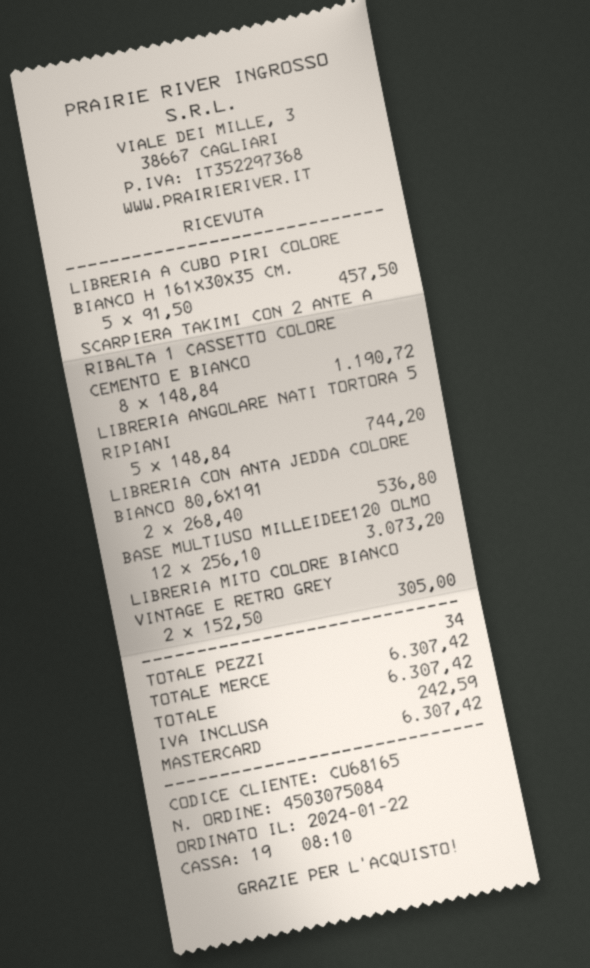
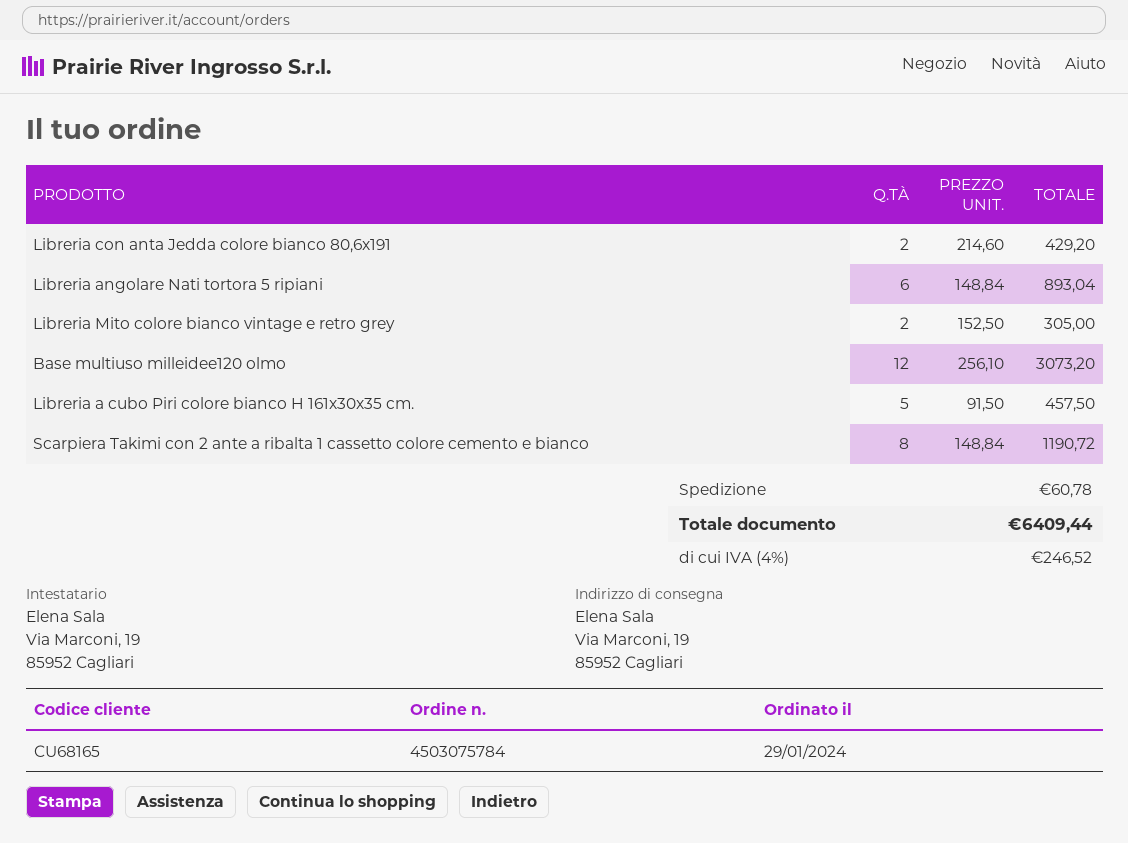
order number: 4503075084 -> 4503075784
order date: 2024-01-22 -> 2024-01-29
LIBRERIA ANGOLARE NATI TORTORA 5 RIPIANI: 5 x 148.84 = 744.20 -> 6 x 148.84 = 893.04
LIBRERIA CON ANTA JEDDA COLORE BIANCO 80,6X191: 2 x 268.40 = 536.80 -> 2 x 214.60 = 429.20
shipping: none -> 60.78
tax: 242.59 -> 246.52
total: 6307.42 -> 6409.44

